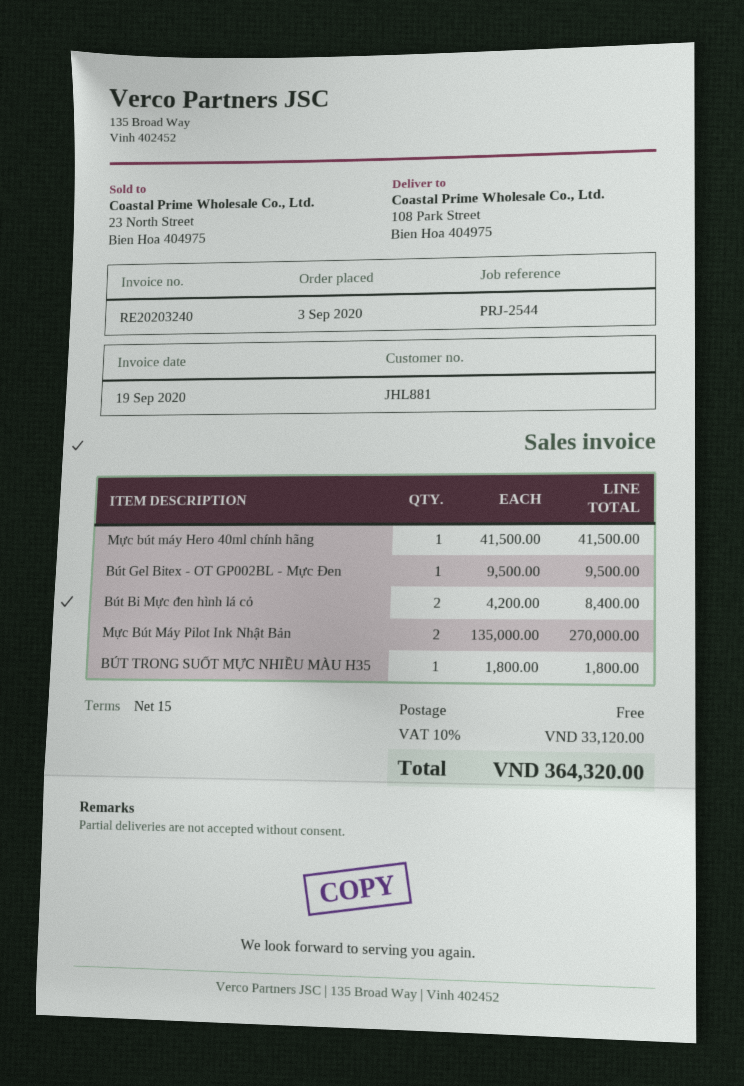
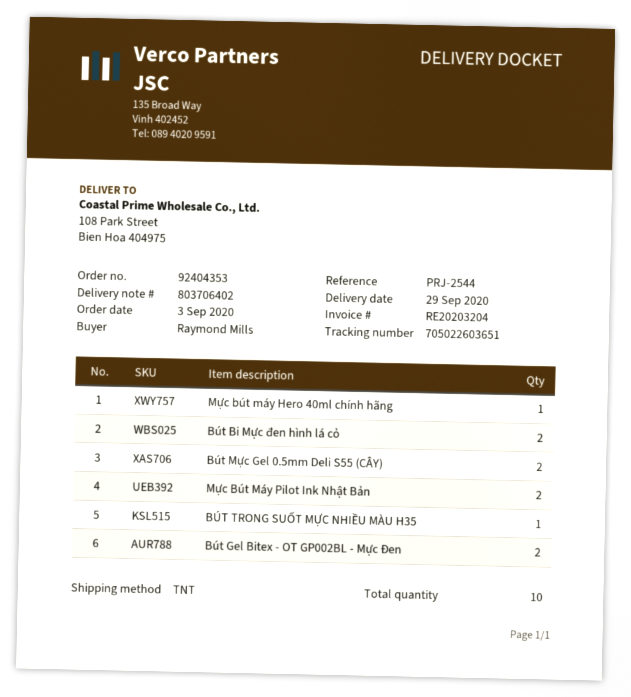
invoice number: RE20203240 -> RE20203204
Bút Gel Bitex - OT GP002BL - Mực Đen: 1 -> 2
Bút Mực Gel 0.5mm Deli S55 (CÂY): none -> 2

